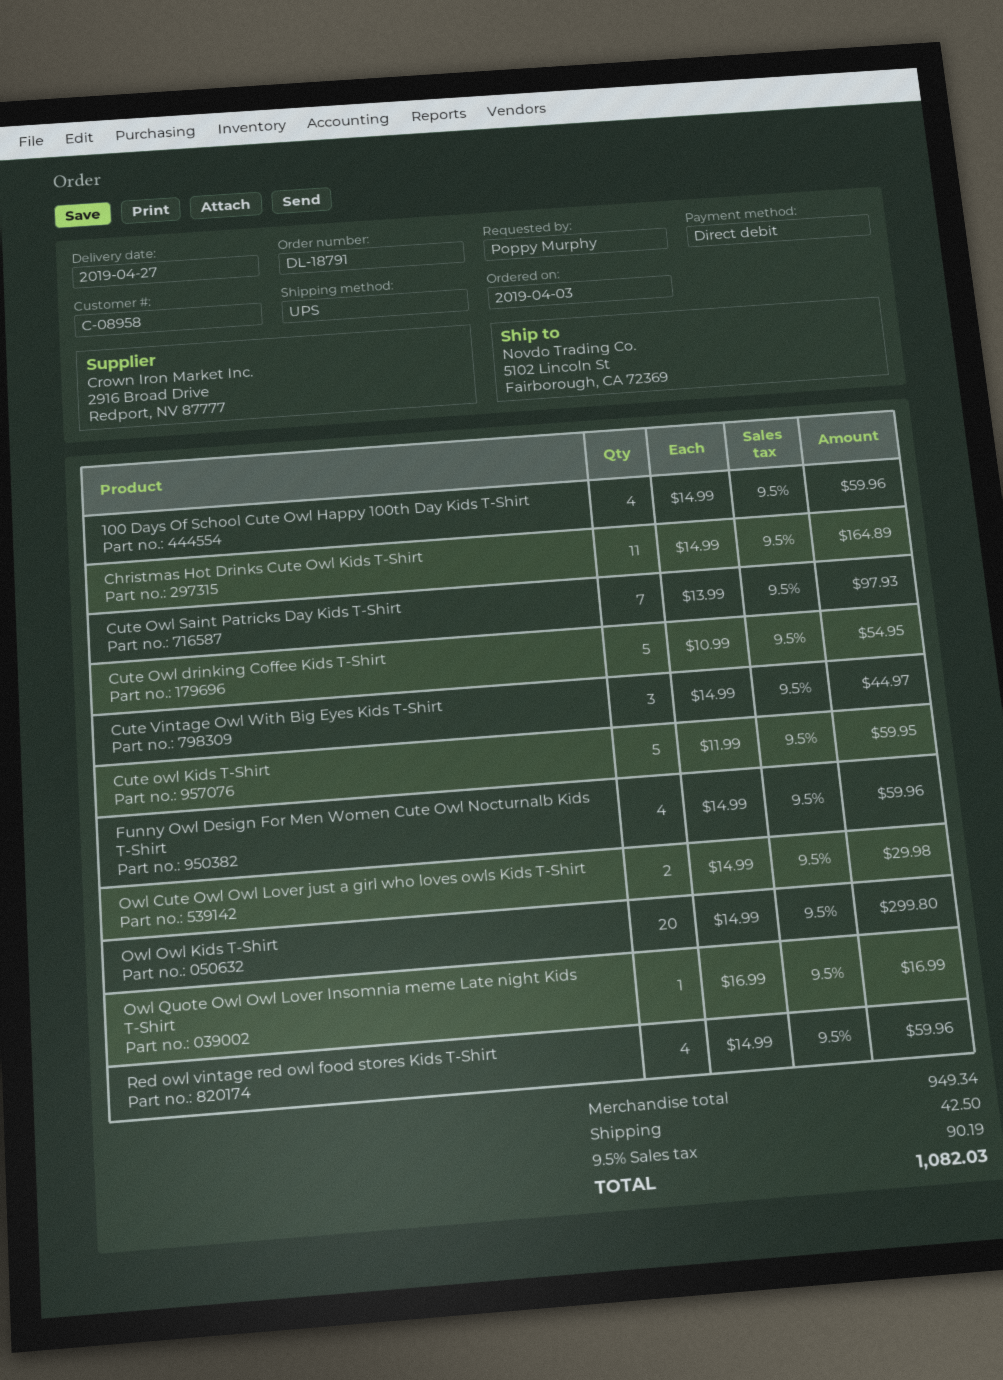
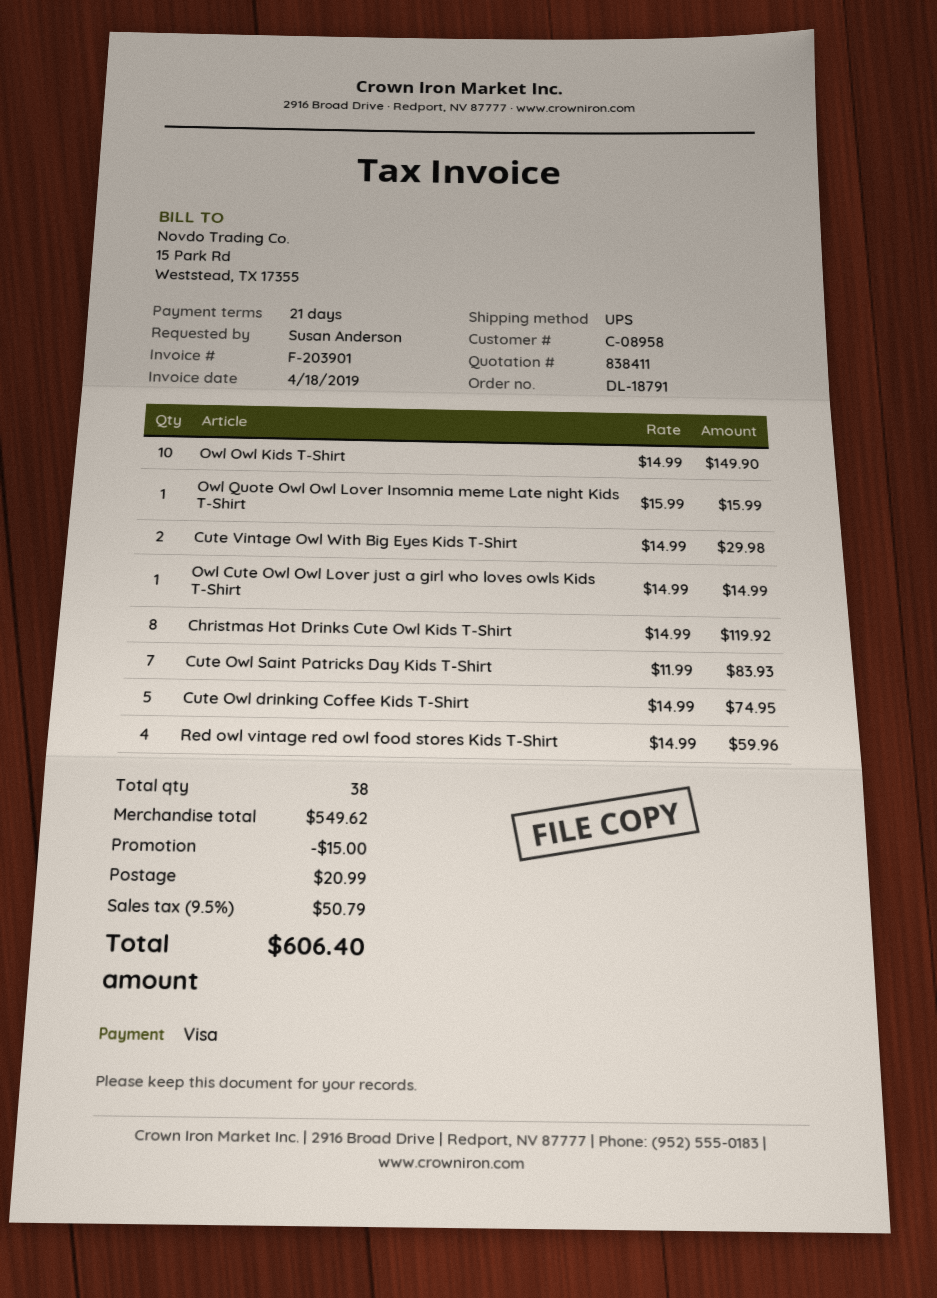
ordered by: Poppy Murphy -> Susan Anderson
payment method: direct debit -> Visa
100 Days Of School Cute Owl Happy 100th Day Kids T-Shirt: 4 x 14.99 = 59.96 -> none
Christmas Hot Drinks Cute Owl Kids T-Shirt: 11 x 14.99 = 164.89 -> 8 x 14.99 = 119.92
Cute Owl Saint Patricks Day Kids T-Shirt: 7 x 13.99 = 97.93 -> 7 x 11.99 = 83.93
Cute Owl drinking Coffee Kids T-Shirt: 5 x 10.99 = 54.95 -> 5 x 14.99 = 74.95
Cute Vintage Owl With Big Eyes Kids T-Shirt: 3 x 14.99 = 44.97 -> 2 x 14.99 = 29.98
Cute owl Kids T-Shirt: 5 x 11.99 = 59.95 -> none
Funny Owl Design For Men Women Cute Owl Nocturnalb Kids T-Shirt: 4 x 14.99 = 59.96 -> none
Owl Cute Owl Owl Lover just a girl who loves owls Kids T-Shirt: 2 x 14.99 = 29.98 -> 1 x 14.99 = 14.99
Owl Owl Kids T-Shirt: 20 x 14.99 = 299.80 -> 10 x 14.99 = 149.90
Owl Quote Owl Owl Lover Insomnia meme Late night Kids T-Shirt: 1 x 16.99 = 16.99 -> 1 x 15.99 = 15.99
subtotal: 949.34 -> 549.62
discount: none -> 15.00
shipping: 42.50 -> 20.99
tax: 9.5% = 90.19 -> 9.5% = 50.79
total: 1082.03 -> 606.40

